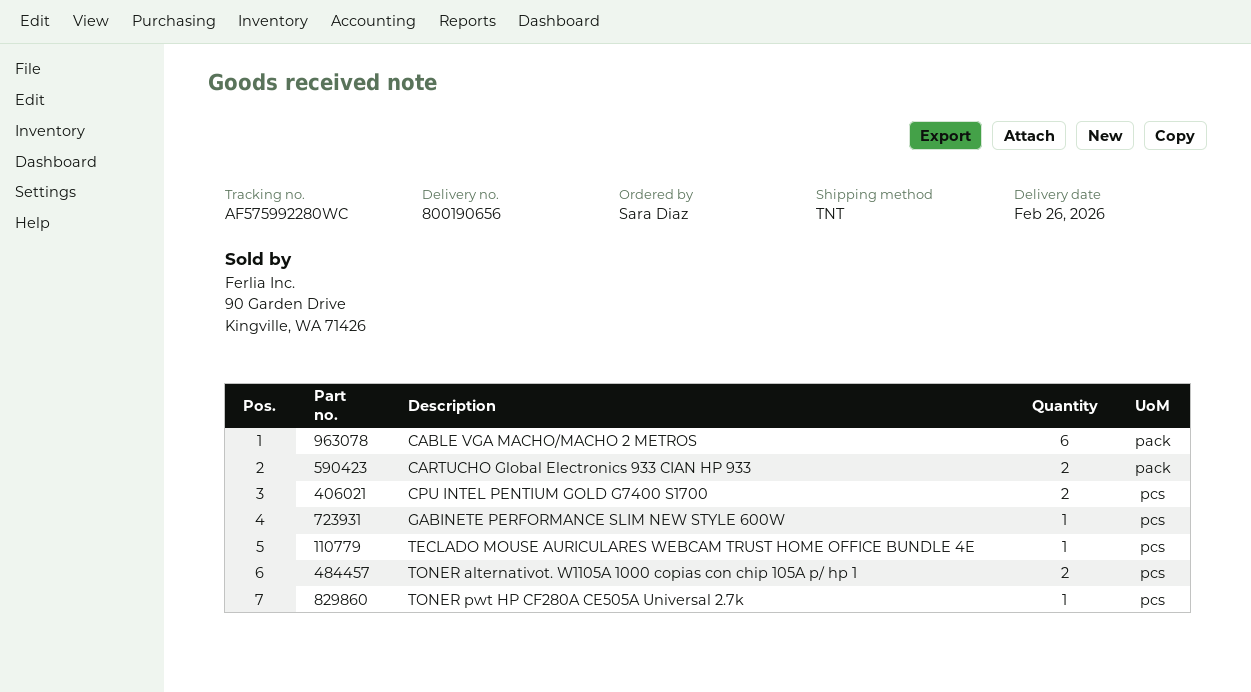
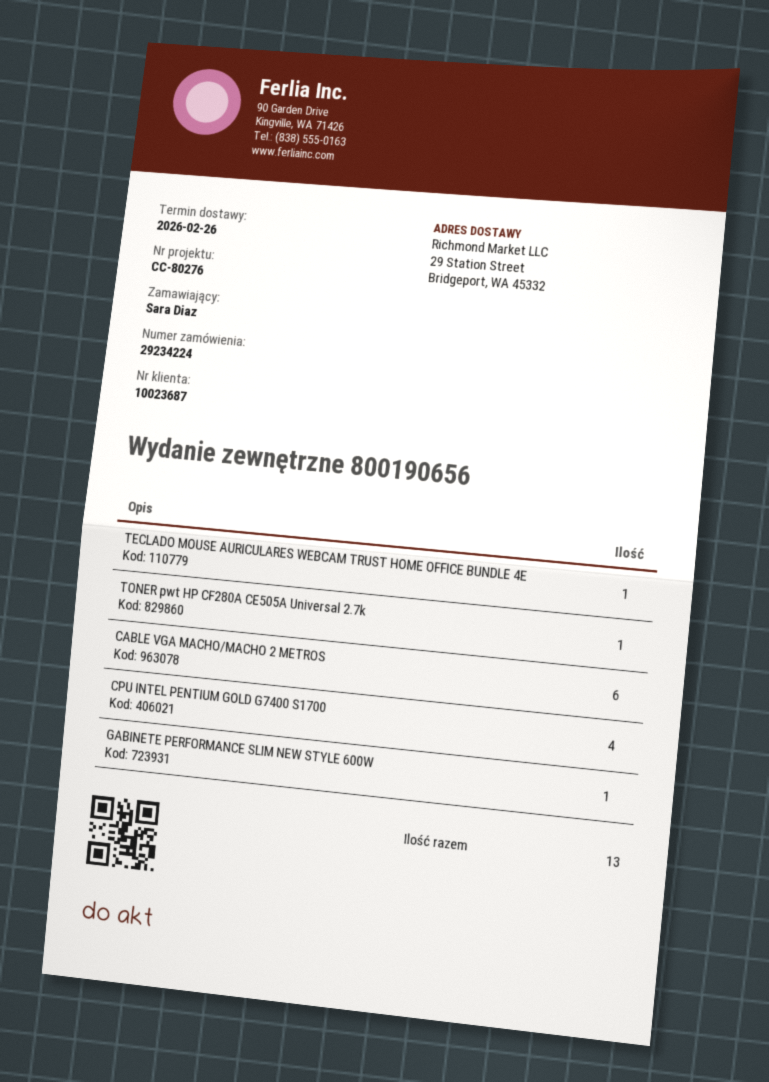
CARTUCHO Global Electronics 933 CIAN HP 933: 2 -> none
CPU INTEL PENTIUM GOLD G7400 S1700: 2 -> 4
TONER alternativot. W1105A 1000 copias con chip 105A p/ hp 1: 2 -> none

